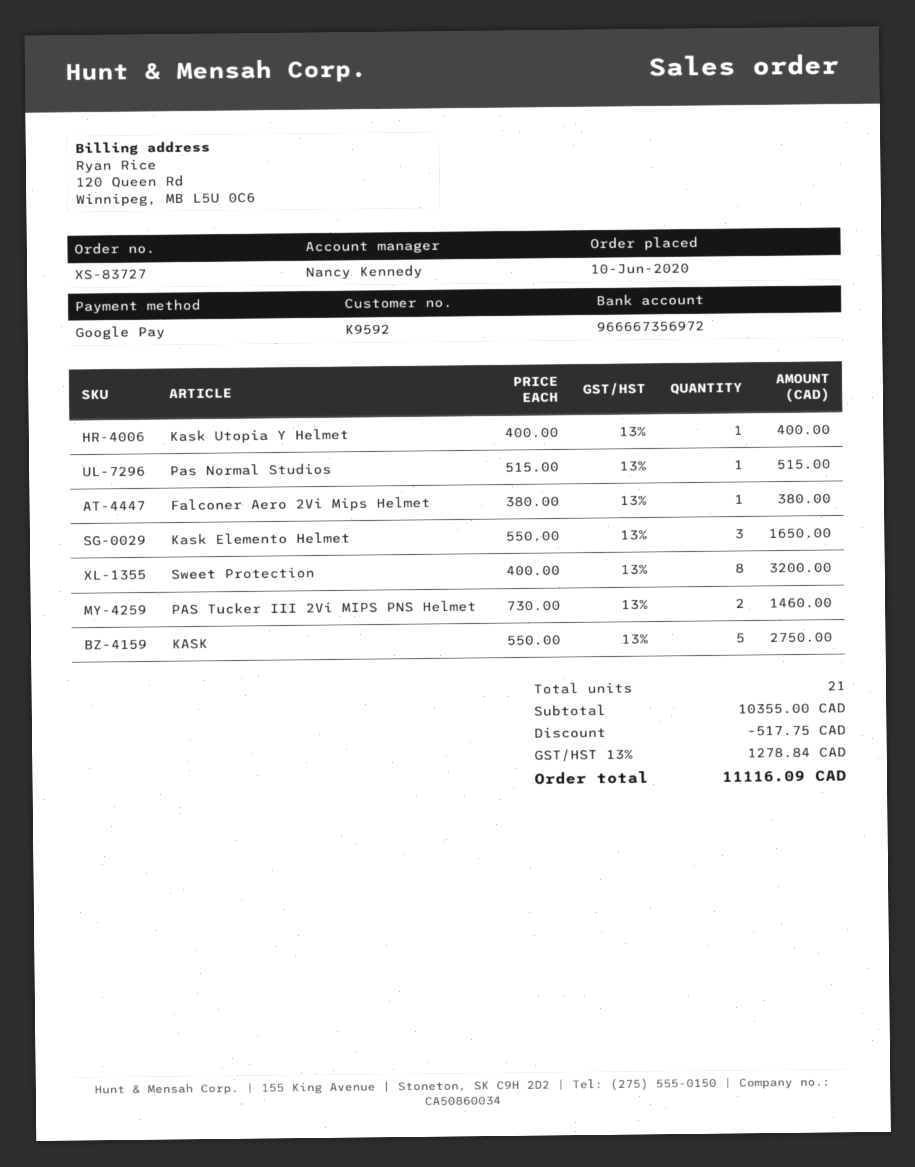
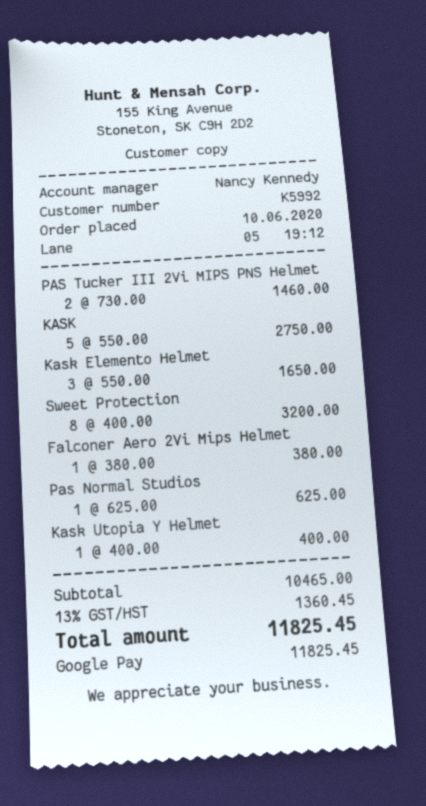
customer number: K9592 -> K5992
Pas Normal Studios: 1 x 515.00 = 515.00 -> 1 x 625.00 = 625.00
subtotal: 10355.00 -> 10465.00
discount: 517.75 -> none
tax: 13% = 1278.84 -> 13% = 1360.45
total: 11116.09 -> 11825.45

